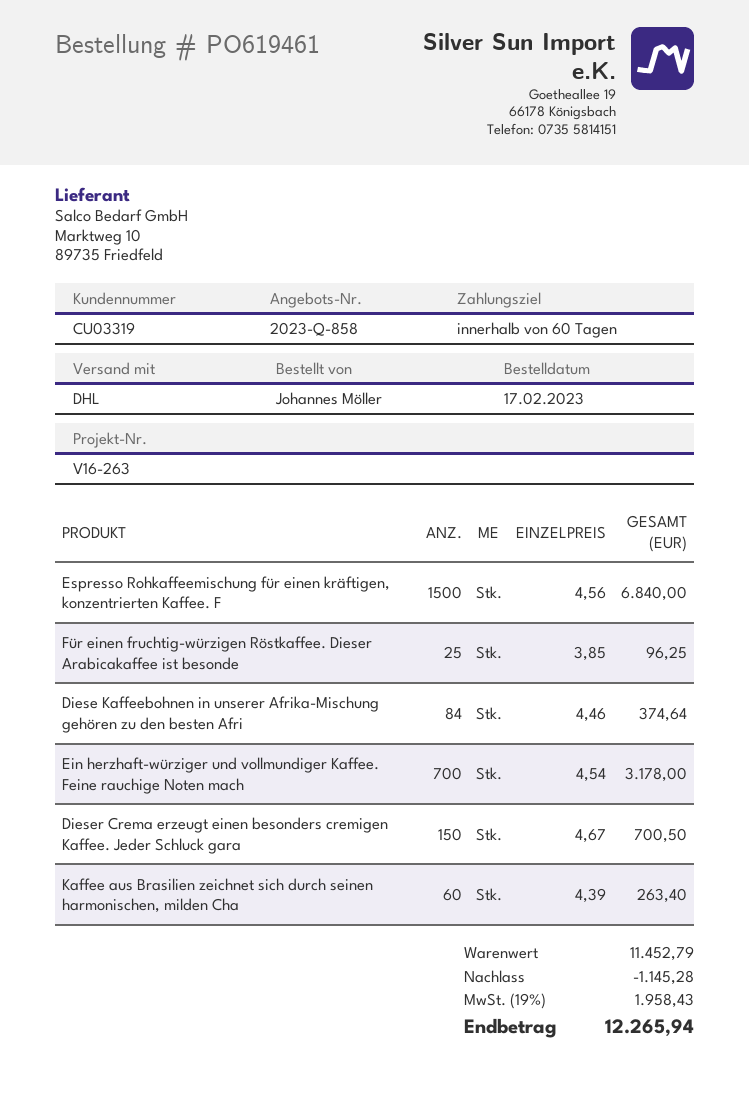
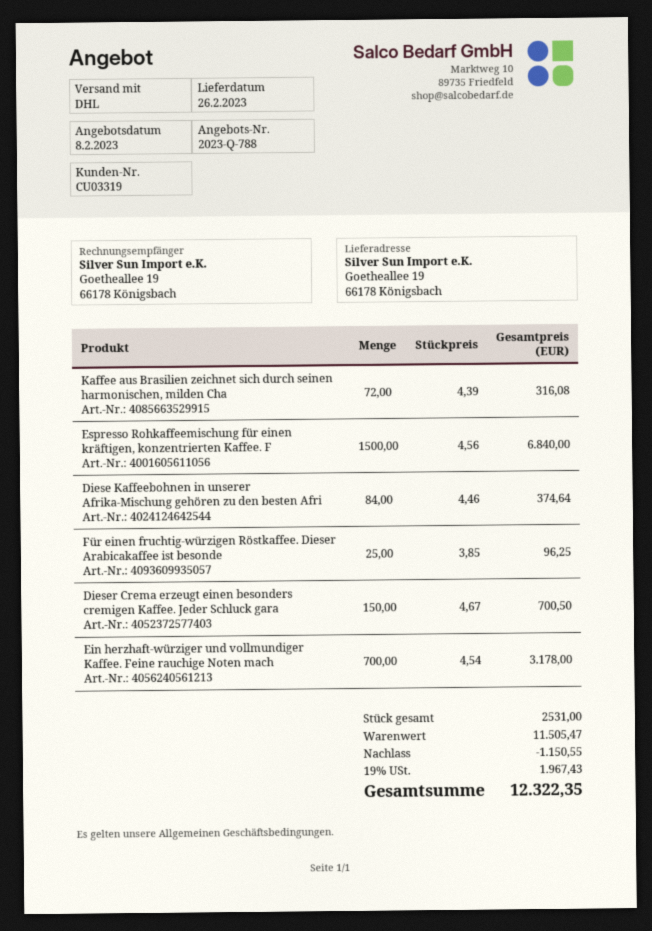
quote number: 2023-Q-858 -> 2023-Q-788
Kaffee aus Brasilien zeichnet sich durch seinen harmonischen, milden Cha: 60 x 4.39 = 263.40 -> 72 x 4.39 = 316.08
subtotal: 11452.79 -> 11505.47
discount: 1145.28 -> 1150.55
tax: 19% = 1958.43 -> 19% = 1967.43
total: 12265.94 -> 12322.35

